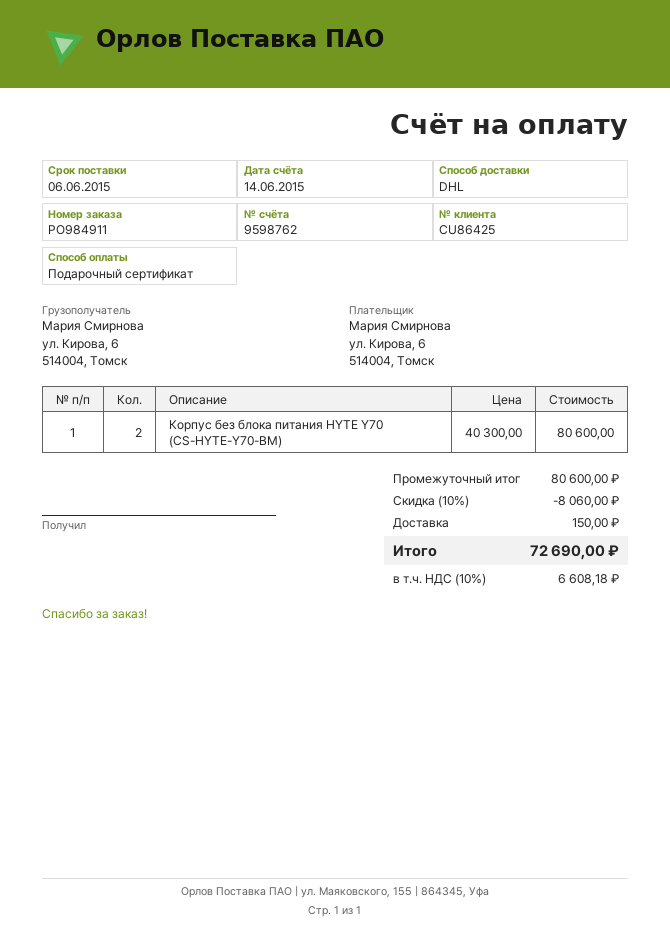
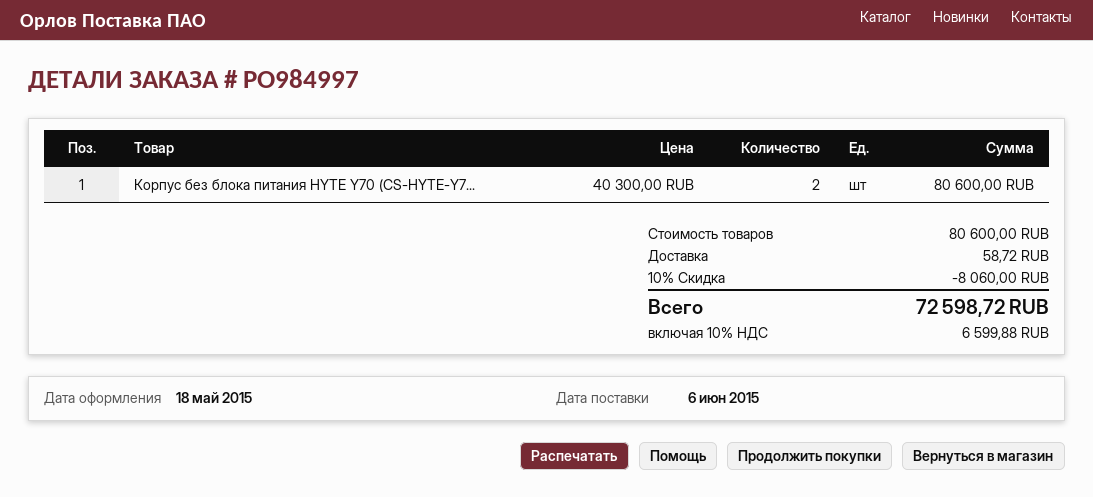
order number: PO984911 -> PO984997
shipping: 150.00 -> 58.72
tax: 10% = 6608.18 -> 10% = 6599.88
total: 72690.00 -> 72598.72

